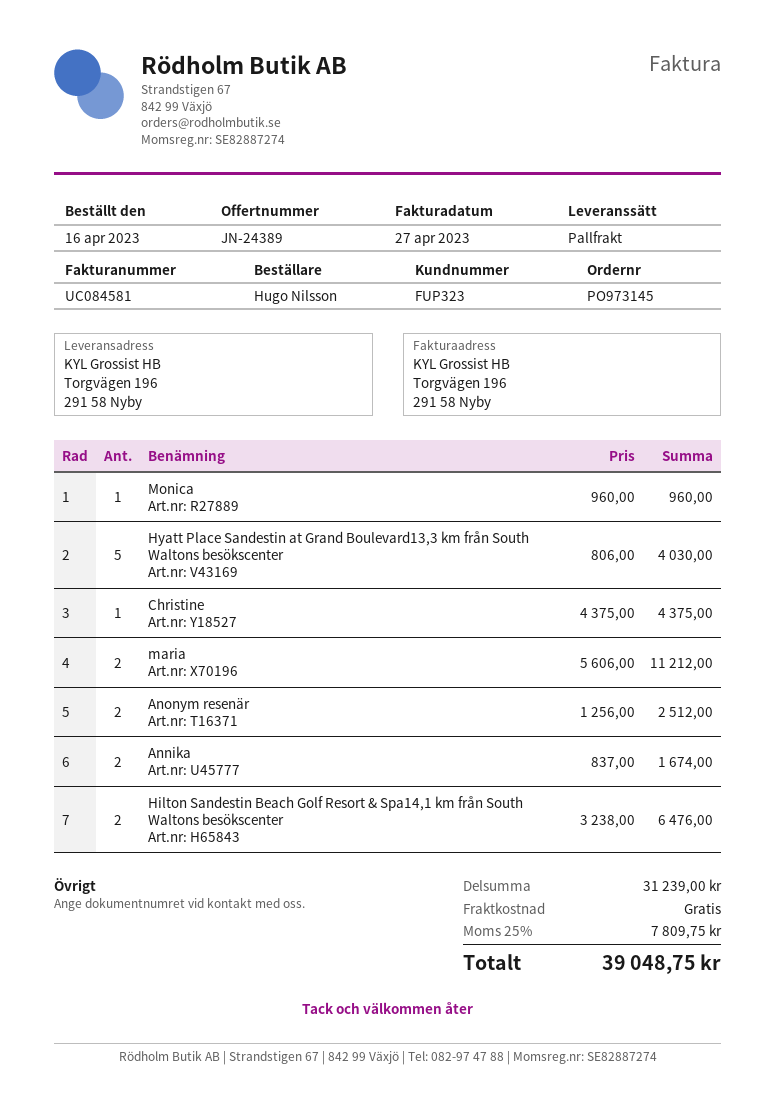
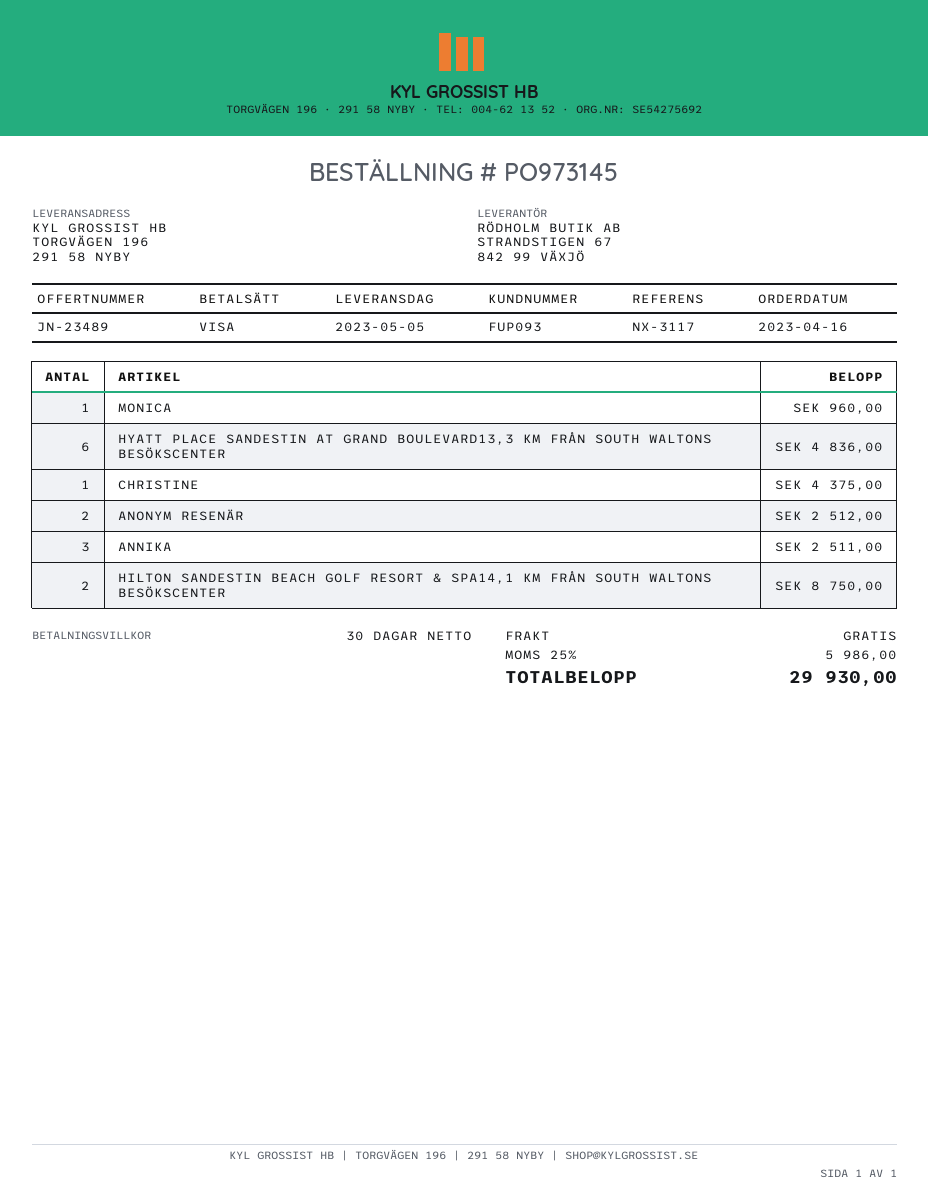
quote number: JN-24389 -> JN-23489
customer number: FUP323 -> FUP093
Hyatt Place Sandestin at Grand Boulevard13,3 km från South Waltons besökscenter: 5 for 4030.00 -> 6 for 4836.00
maria: 2 for 11212.00 -> none
Annika: 2 for 1674.00 -> 3 for 2511.00
Hilton Sandestin Beach Golf Resort & Spa14,1 km från South Waltons besökscenter: 2 for 6476.00 -> 2 for 8750.00
tax: 25% = 7809.75 -> 25% = 5986.00
total: 39048.75 -> 29930.00

